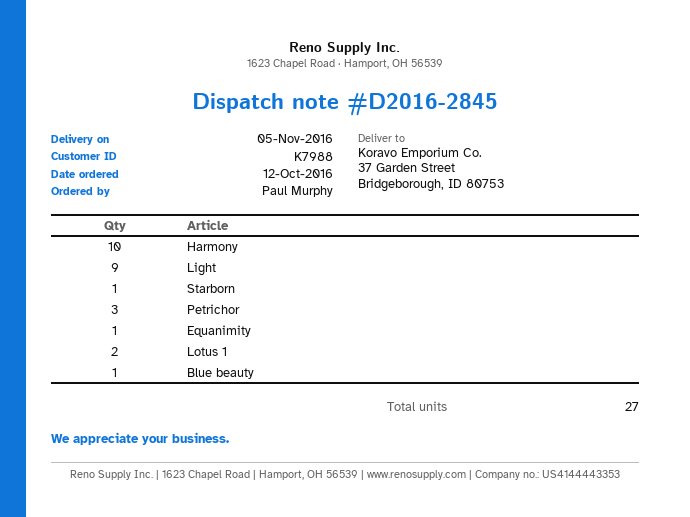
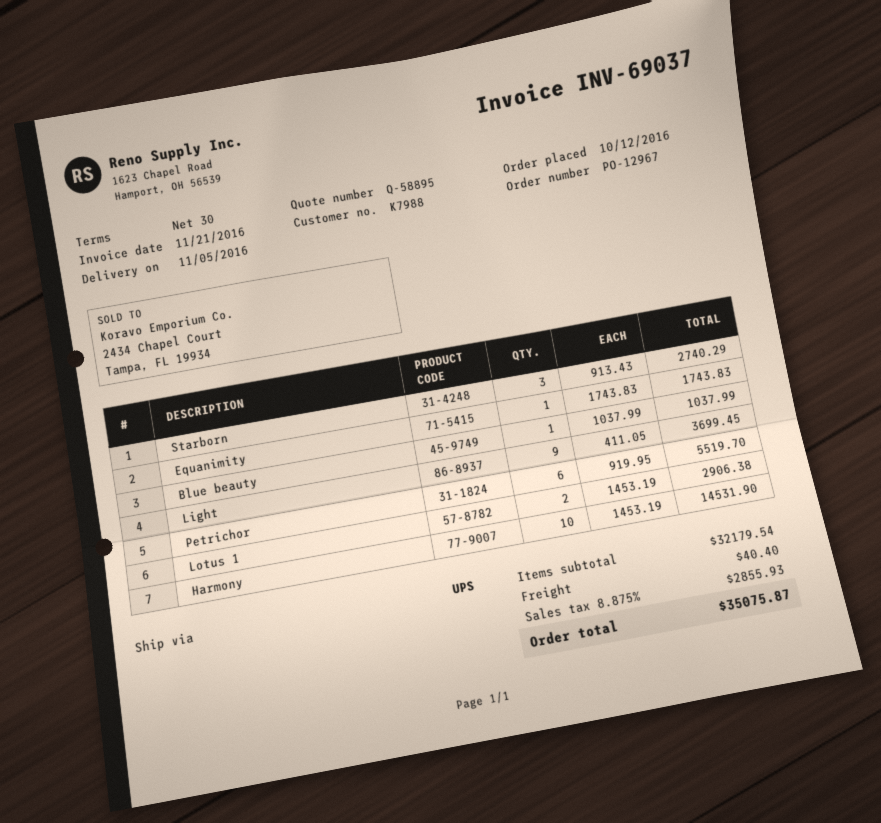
Starborn: 1 -> 3
Petrichor: 3 -> 6

